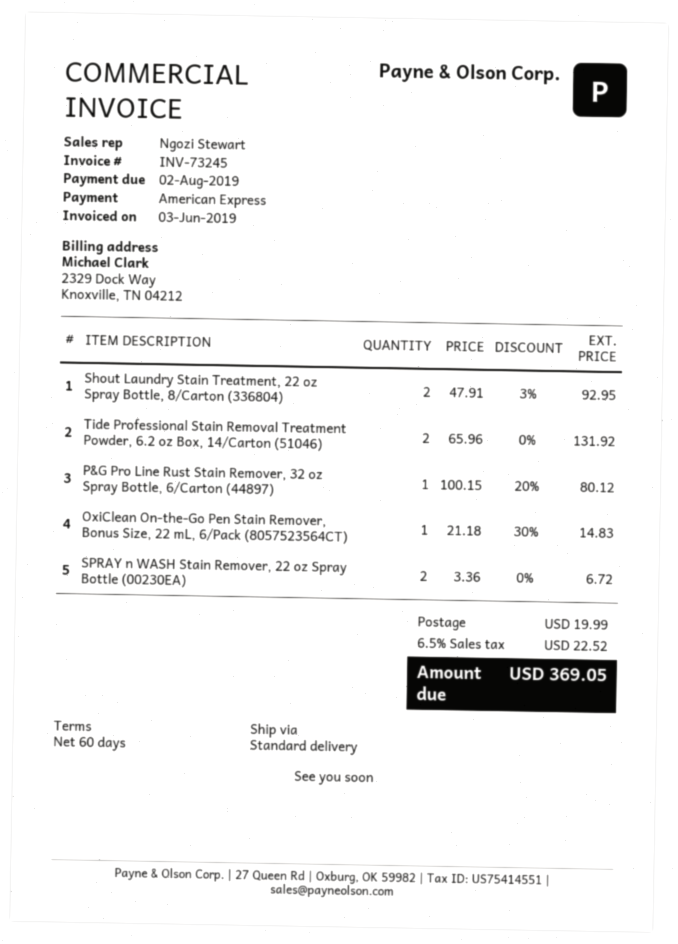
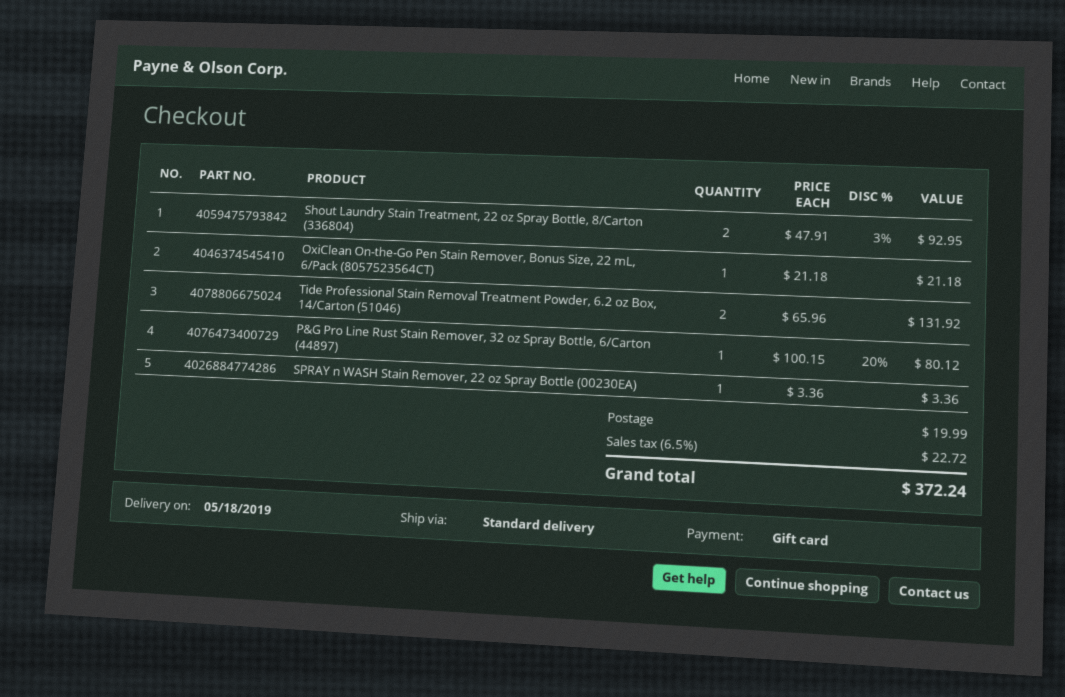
payment method: American Express -> gift card
OxiClean On-the-Go Pen Stain Remover, Bonus Size, 22 mL, 6/Pack (8057523564CT): 1 x 21.18 - 30% = 14.83 -> 1 x 21.18 = 21.18
SPRAY n WASH Stain Remover, 22 oz Spray Bottle (00230EA): 2 x 3.36 = 6.72 -> 1 x 3.36 = 3.36
tax: 6.5% = 22.52 -> 6.5% = 22.72
total: 369.05 -> 372.24

